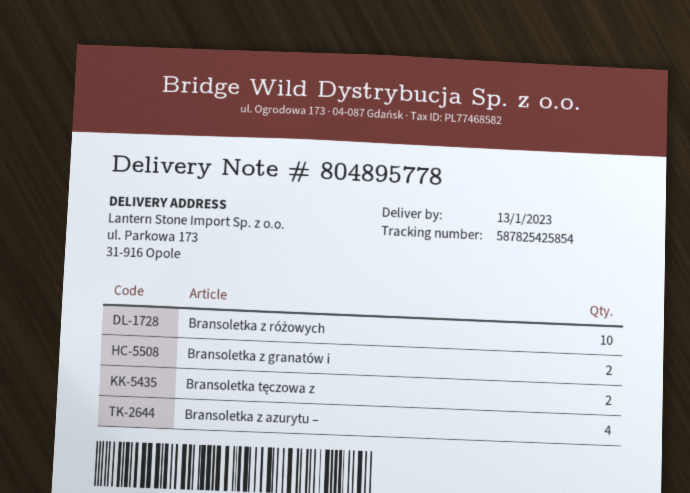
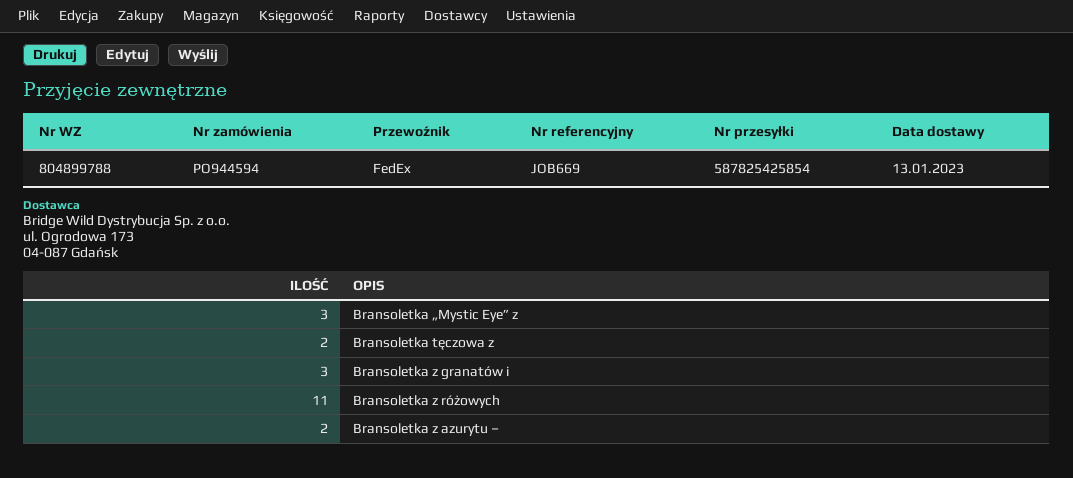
delivery note number: 804895778 -> 804899788
Bransoletka z różowych: 10 -> 11
Bransoletka z granatów i: 2 -> 3
Bransoletka z azurytu –: 4 -> 2
Bransoletka „Mystic Eye” z: none -> 3

